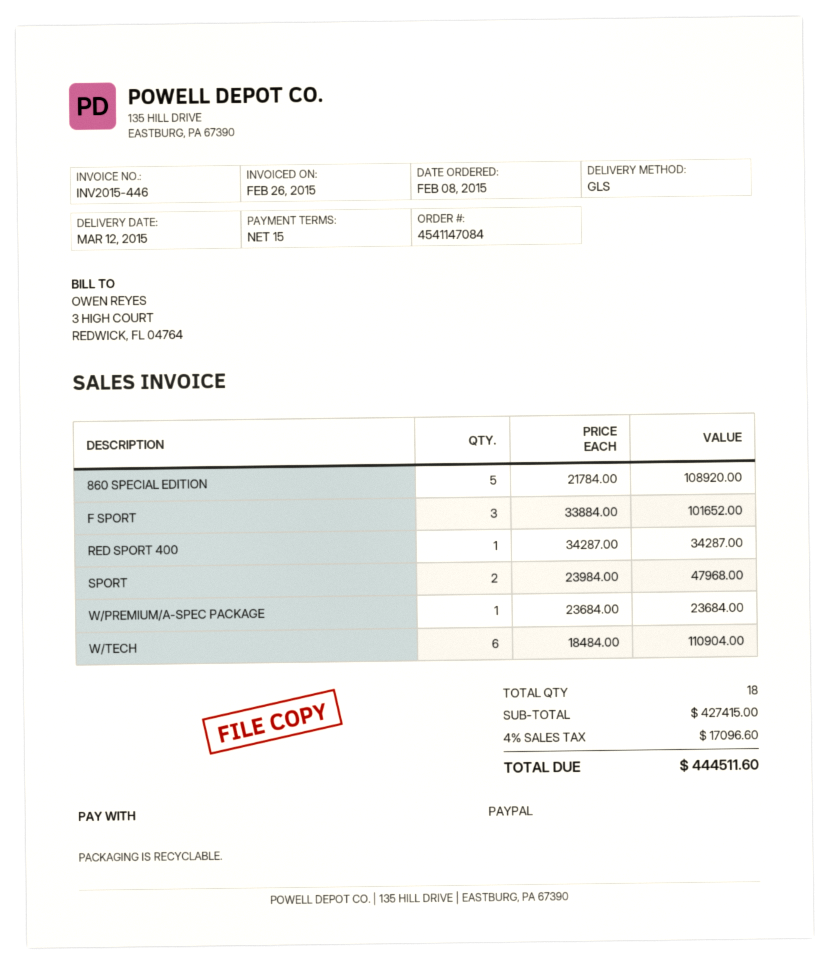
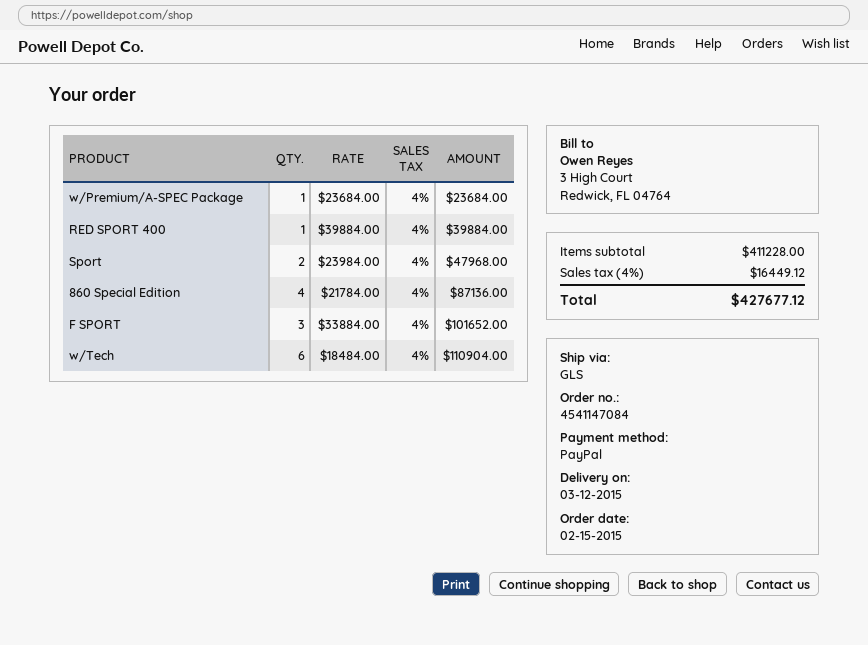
order date: 2015-02-08 -> 2015-02-15
860 SPECIAL EDITION: 5 x 21784.00 = 108920.00 -> 4 x 21784.00 = 87136.00
RED SPORT 400: 1 x 34287.00 = 34287.00 -> 1 x 39884.00 = 39884.00
subtotal: 427415.00 -> 411228.00
tax: 4% = 17096.60 -> 4% = 16449.12
total: 444511.60 -> 427677.12

